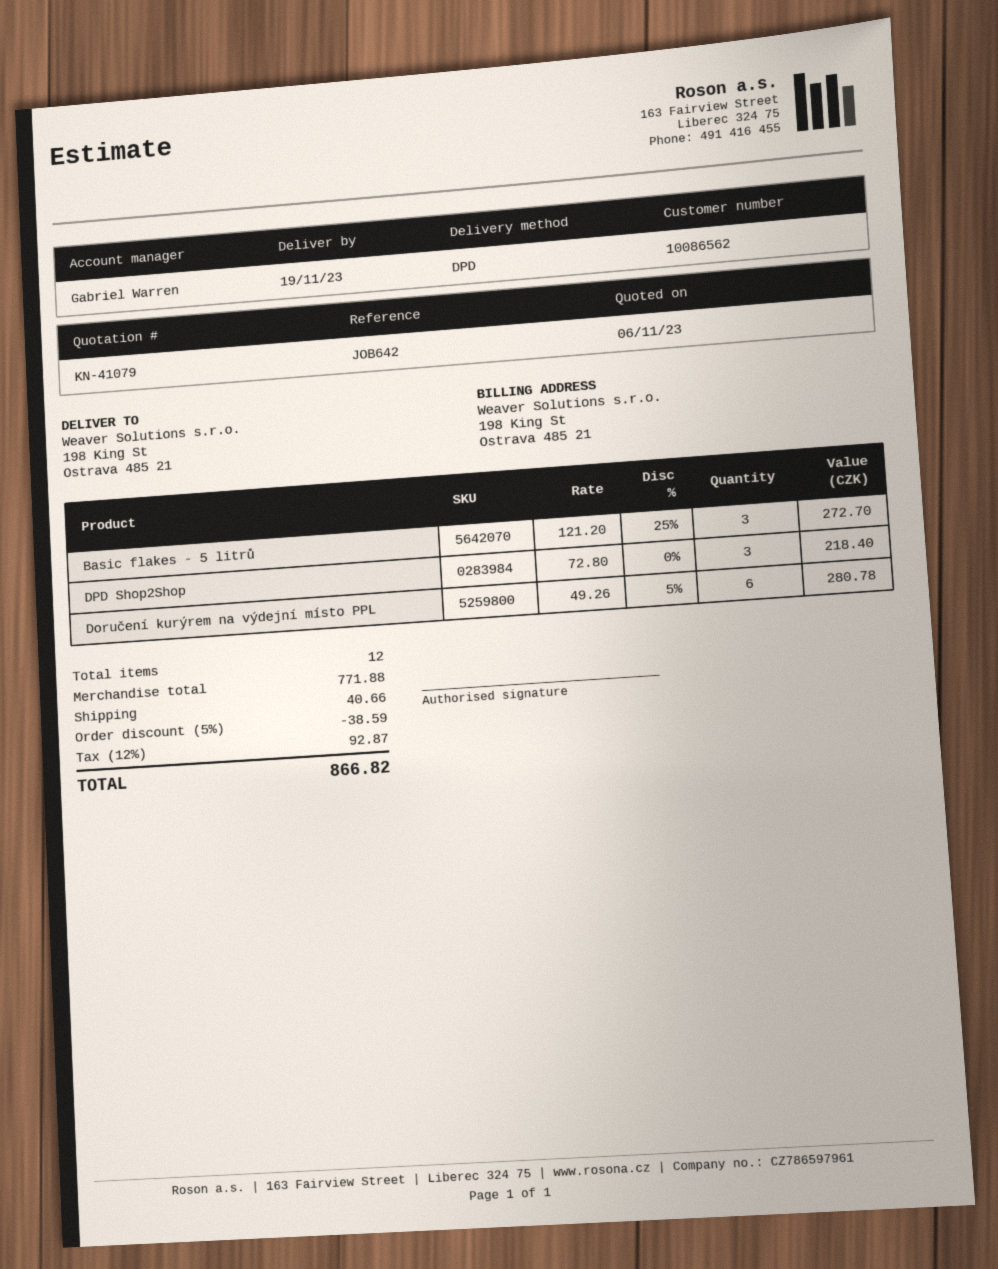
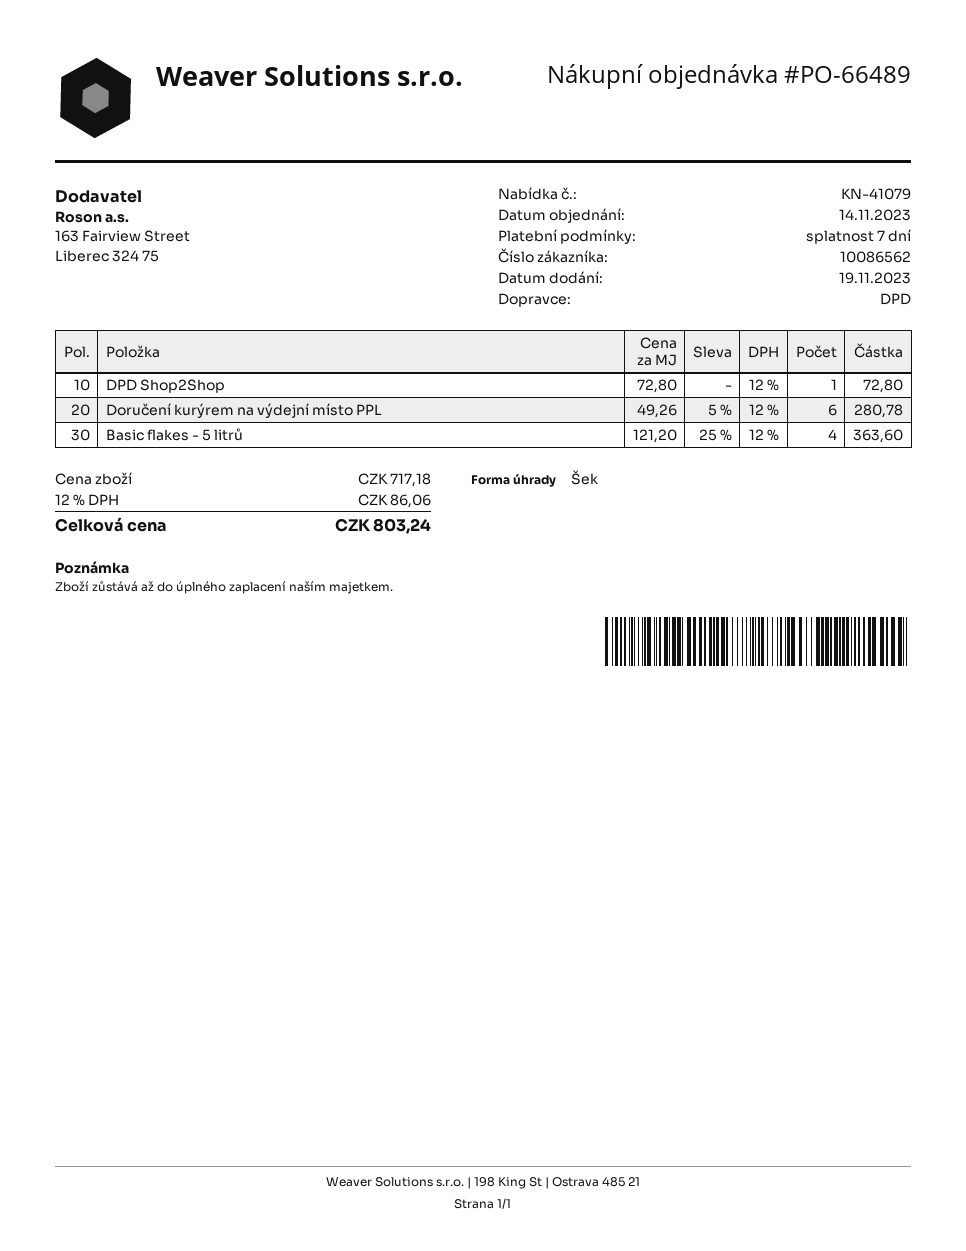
Basic flakes - 5 litrů: 3 x 121.20 - 25% = 272.70 -> 4 x 121.20 - 25% = 363.60
DPD Shop2Shop: 3 x 72.80 = 218.40 -> 1 x 72.80 = 72.80
subtotal: 771.88 -> 717.18
discount: 5% = 38.59 -> none
shipping: 40.66 -> none
tax: 12% = 92.87 -> 12% = 86.06
total: 866.82 -> 803.24

